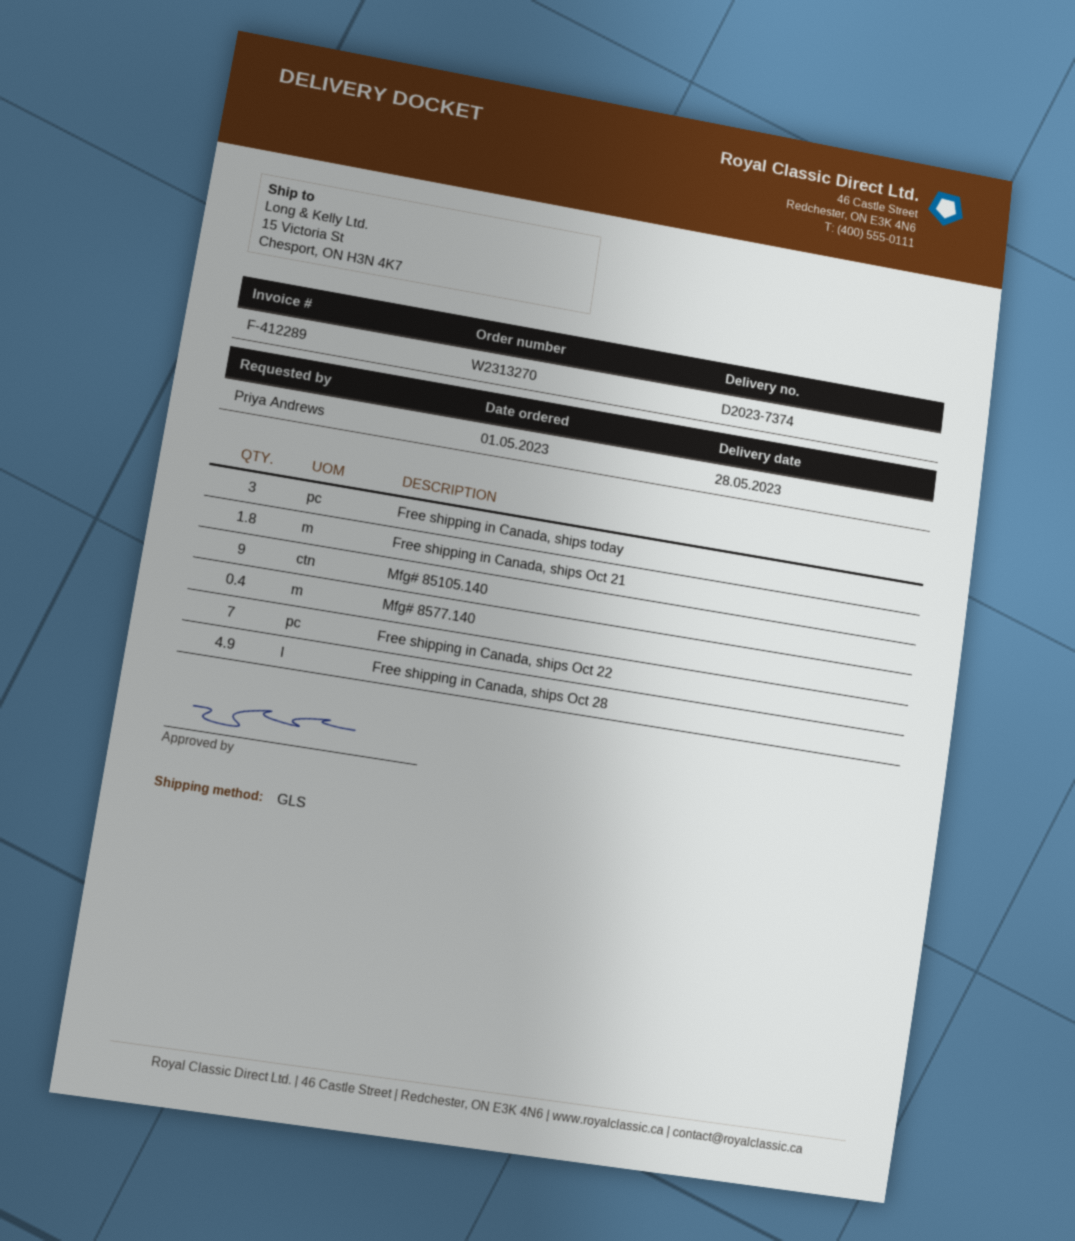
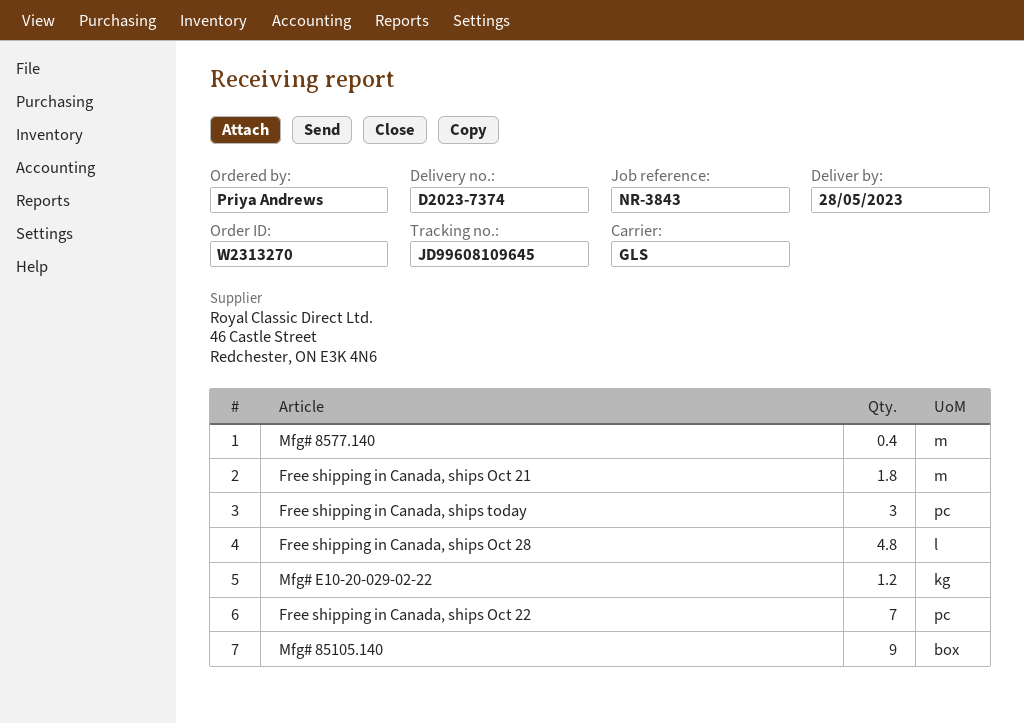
Free shipping in Canada, ships Oct 28: 4.9 -> 4.8
Mfg# E10-20-029-02-22: none -> 1.2

